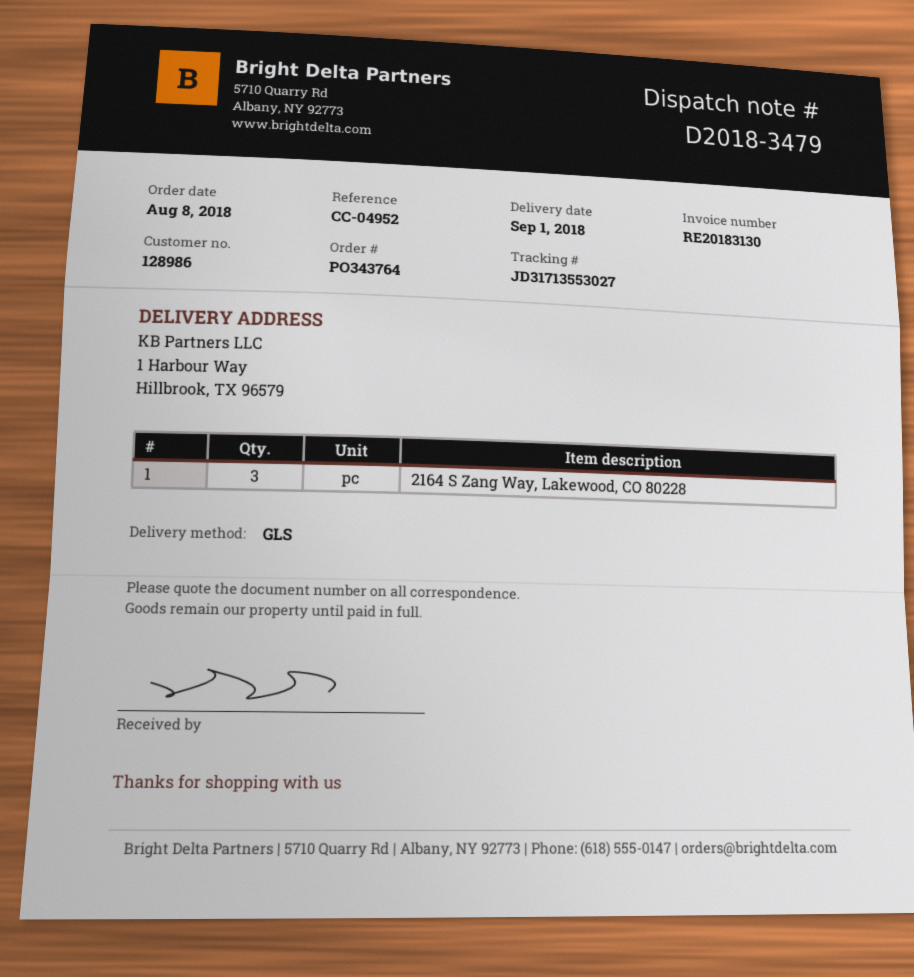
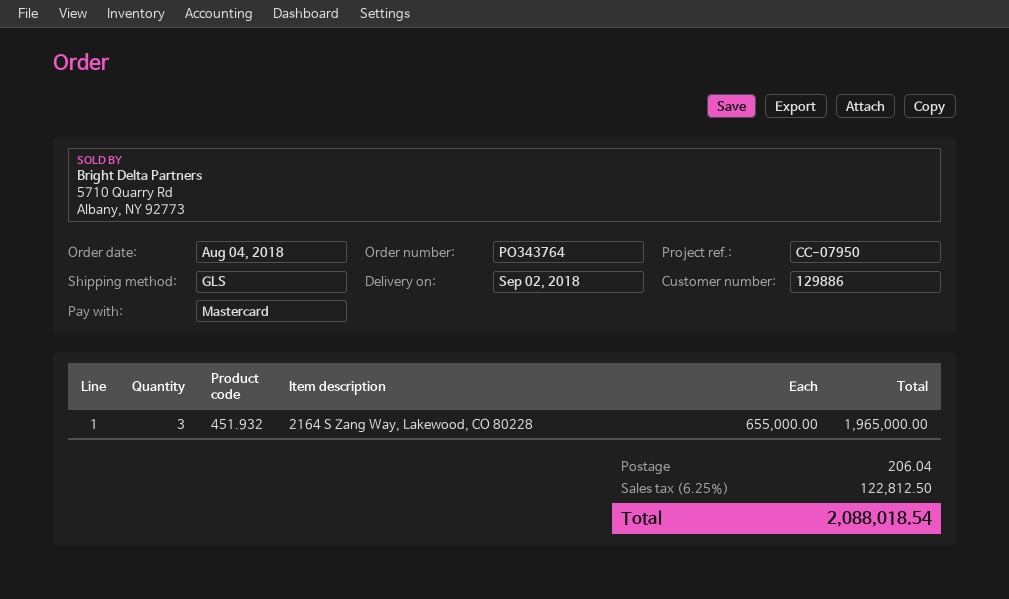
order date: 2018-08-08 -> 2018-08-04
delivery date: 2018-09-01 -> 2018-09-02
customer number: 128986 -> 129886
reference: CC-04952 -> CC-07950

